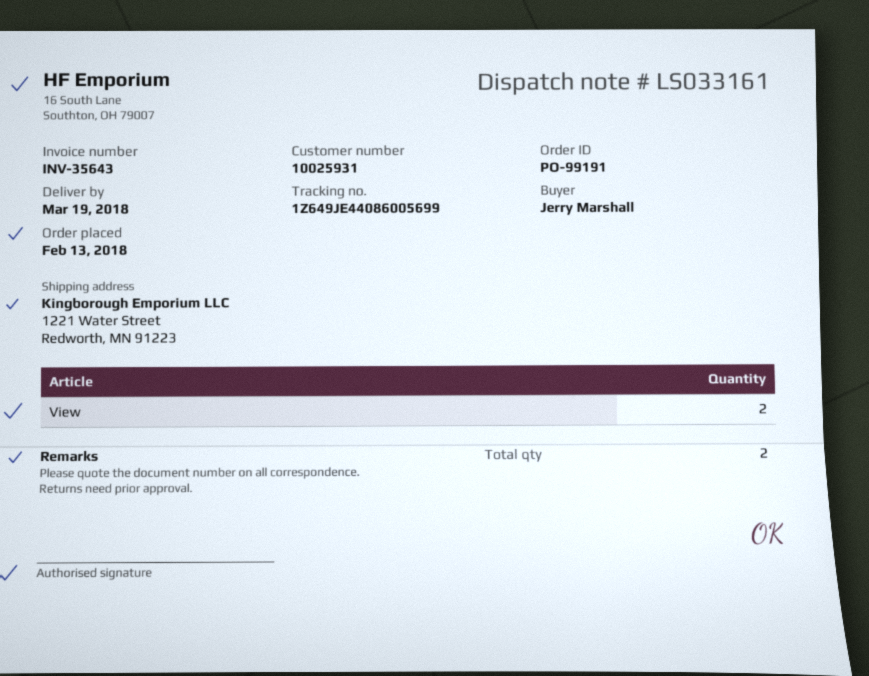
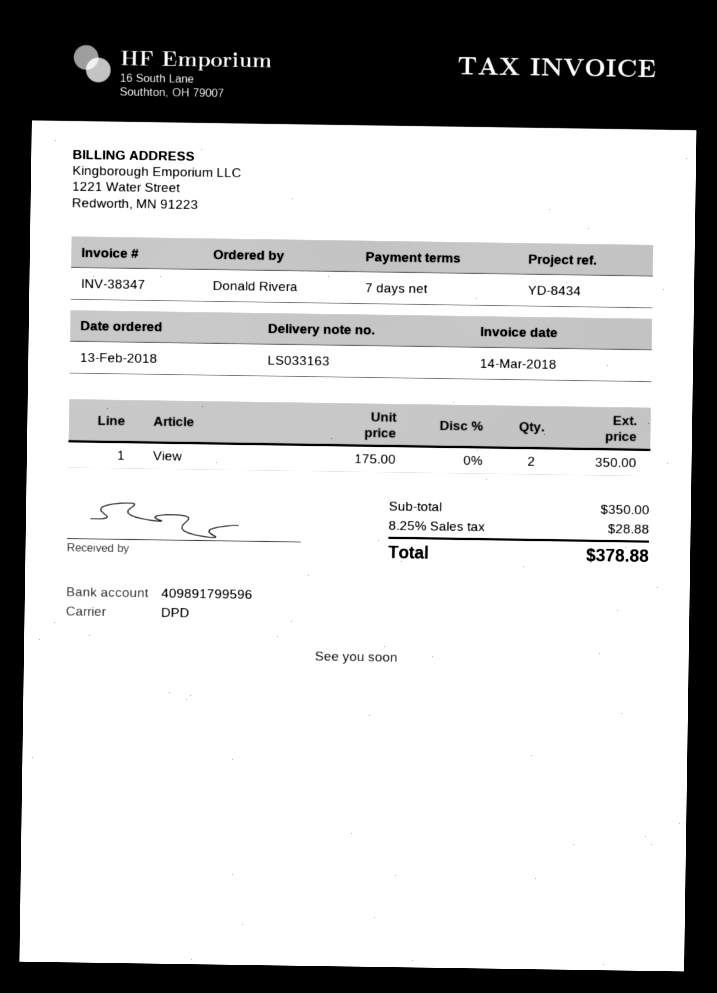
delivery note number: LS033161 -> LS033163
invoice number: INV-35643 -> INV-38347
ordered by: Jerry Marshall -> Donald Rivera

